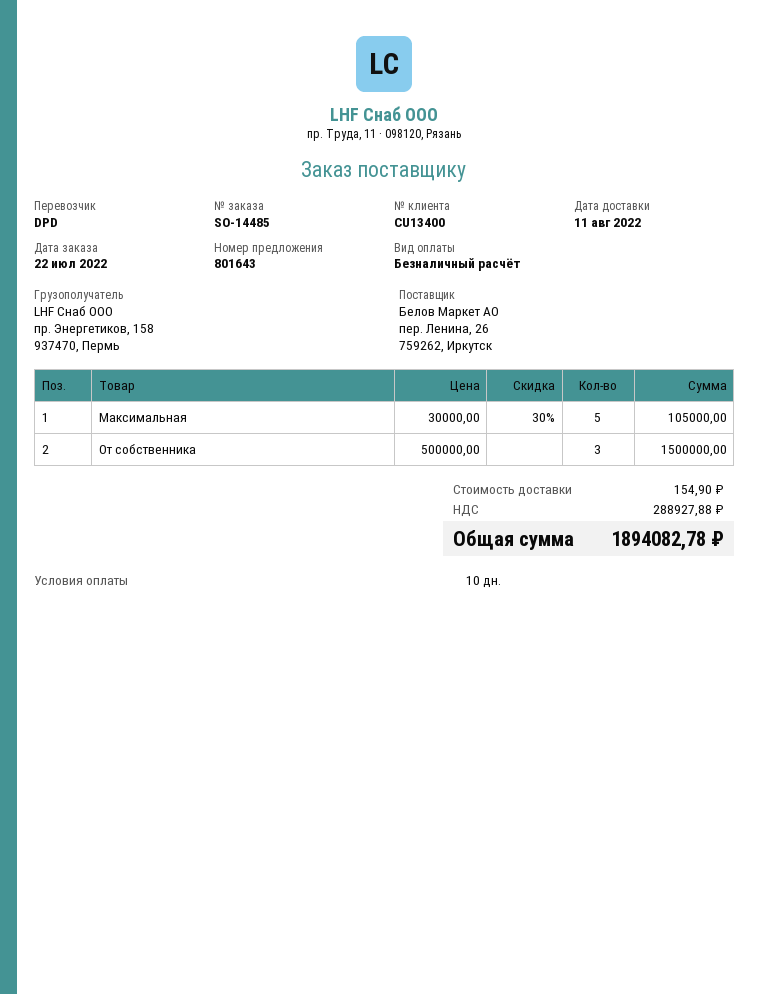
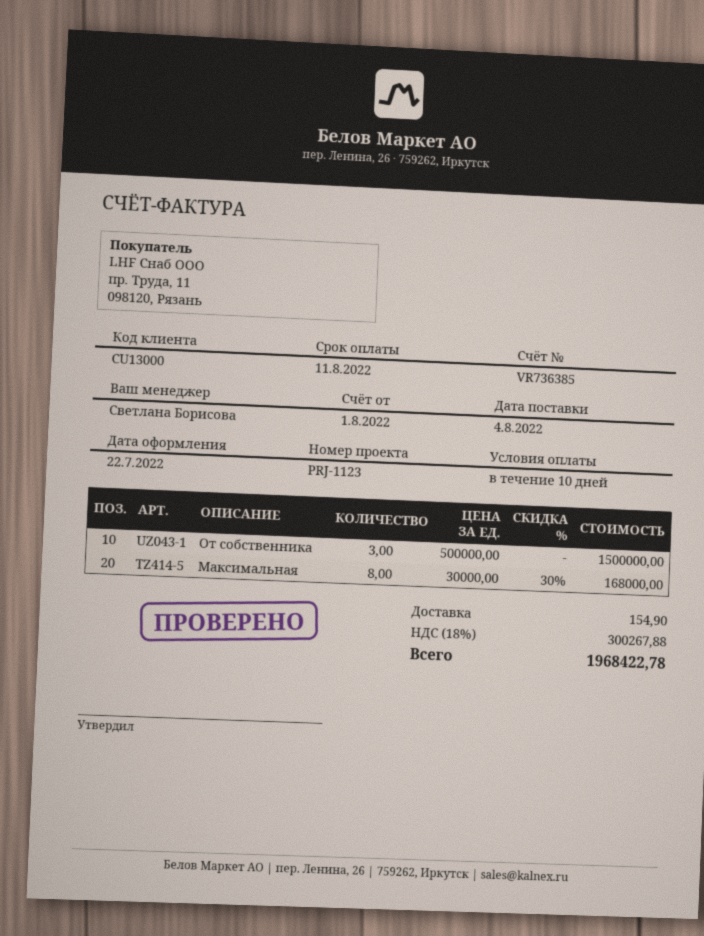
delivery date: 2022-08-11 -> 2022-08-04
customer number: CU13400 -> CU13000
Максимальная: 5 x 30000.00 - 30% = 105000.00 -> 8 x 30000.00 - 30% = 168000.00
tax: 288927.88 -> 300267.88
total: 1894082.78 -> 1968422.78

